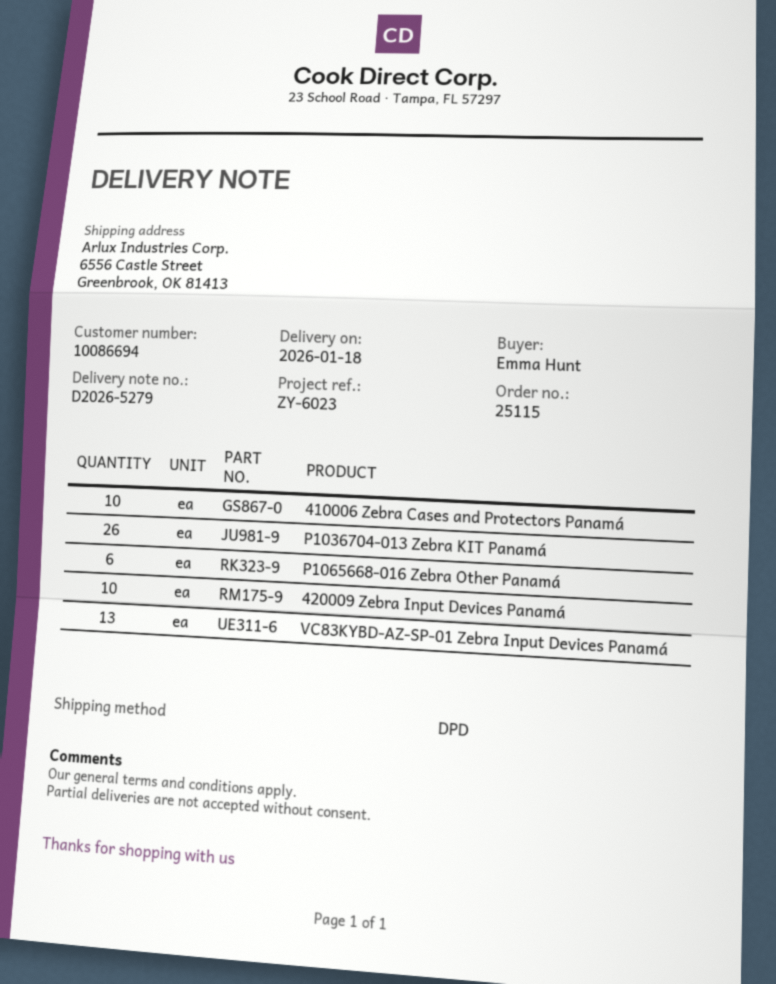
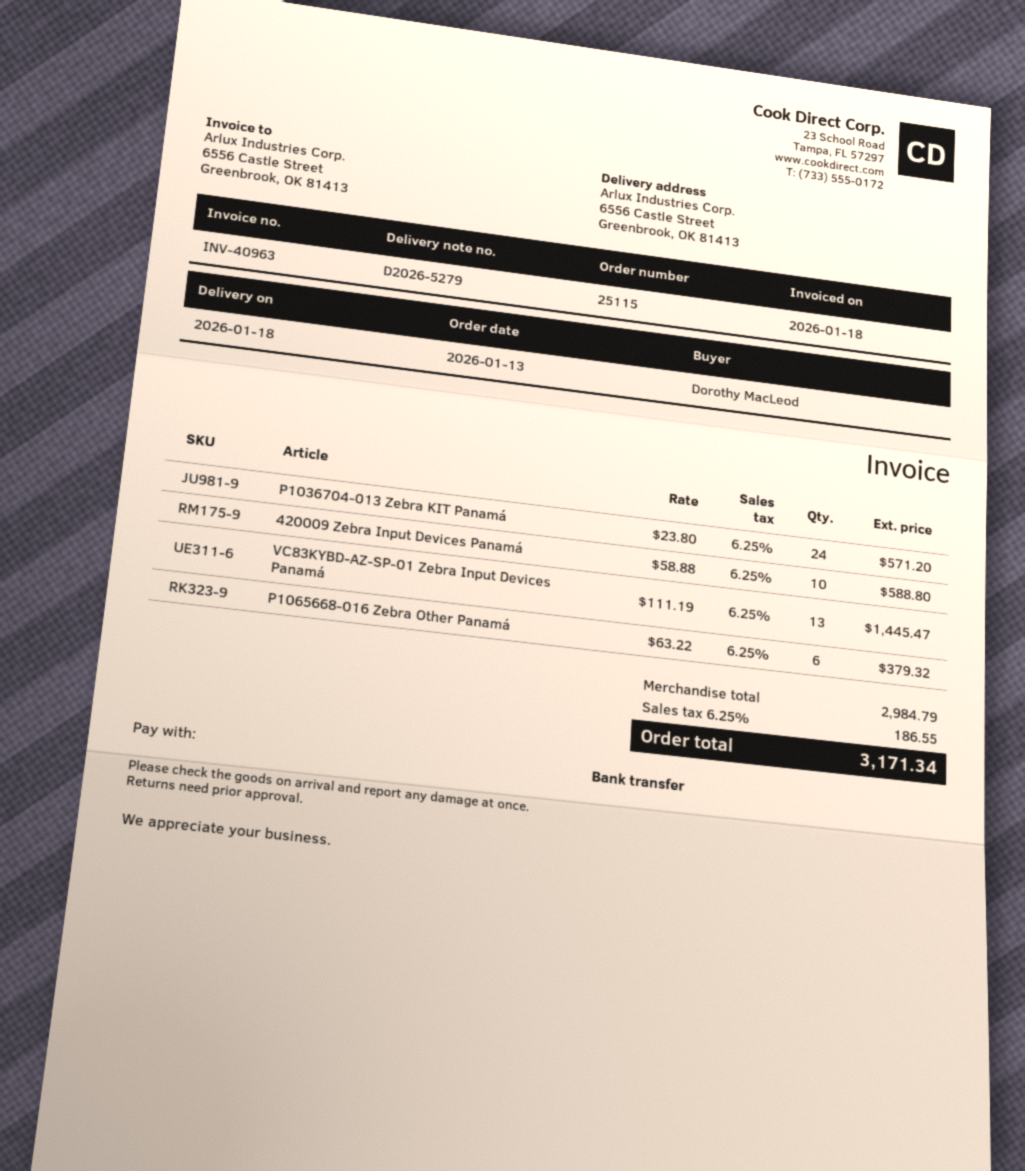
ordered by: Emma Hunt -> Dorothy MacLeod
410006 Zebra Cases and Protectors Panamá: 10 -> none
P1036704-013 Zebra KIT Panamá: 26 -> 24

